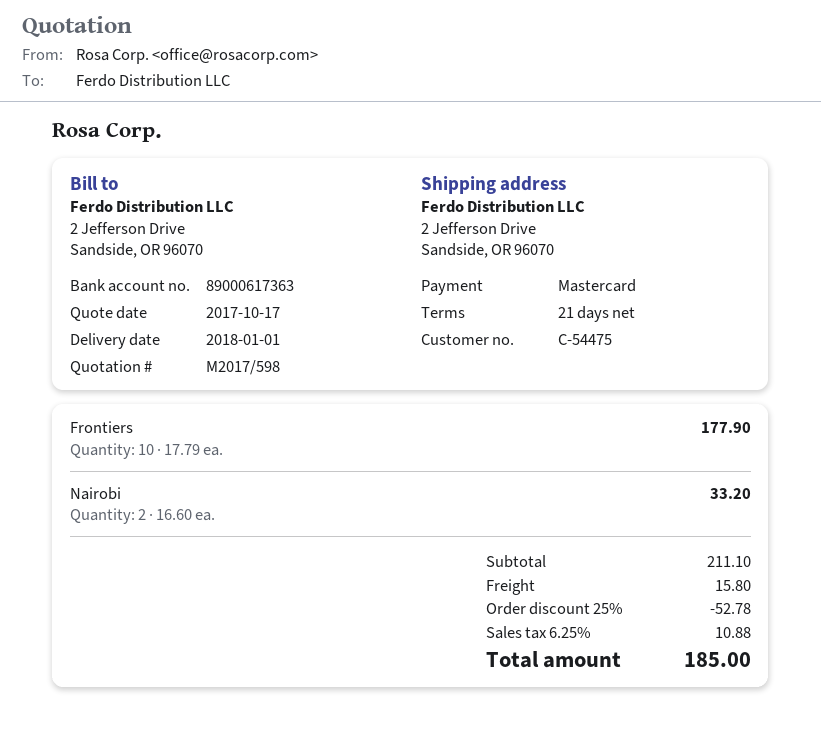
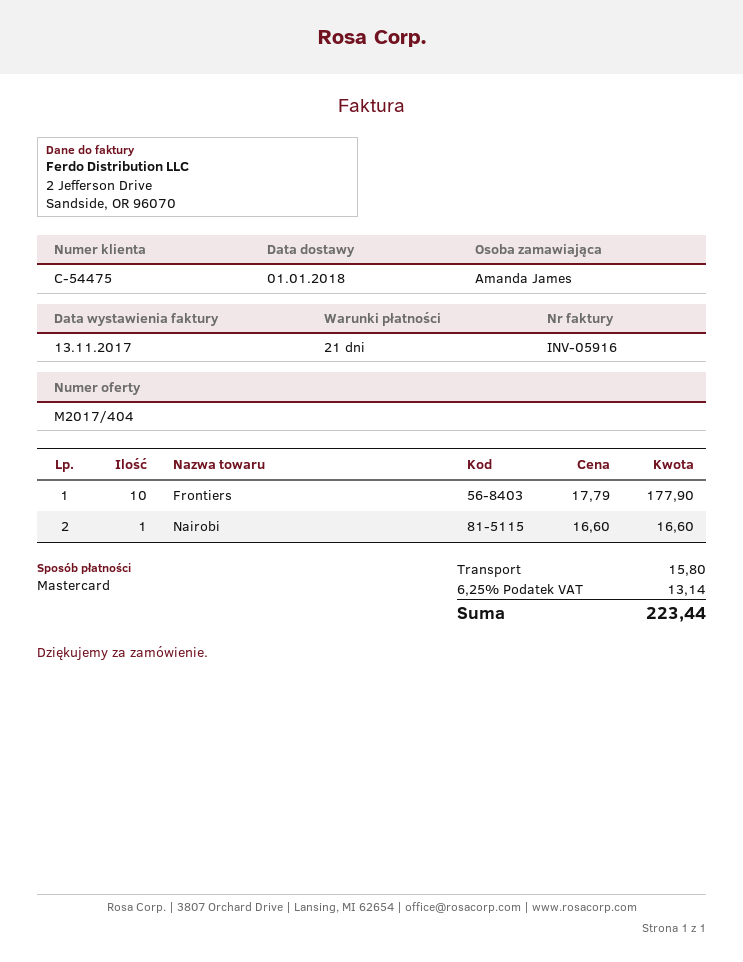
quote number: M2017/598 -> M2017/404
Nairobi: 2 x 16.60 = 33.20 -> 1 x 16.60 = 16.60
discount: 25% = 52.78 -> none
tax: 6.25% = 10.88 -> 6.25% = 13.14
total: 185.00 -> 223.44

